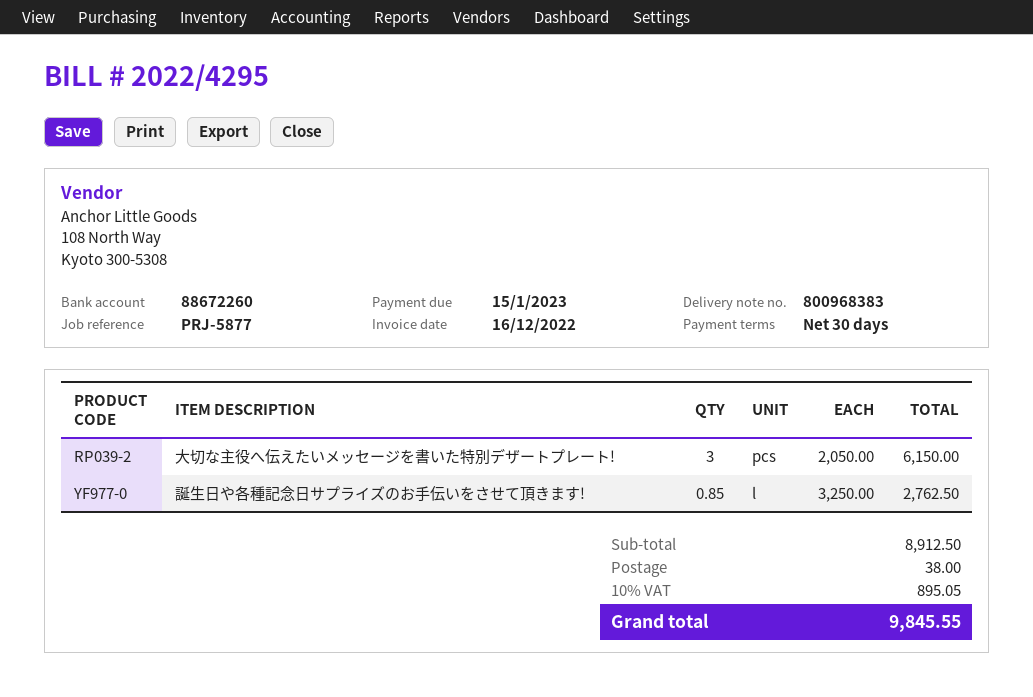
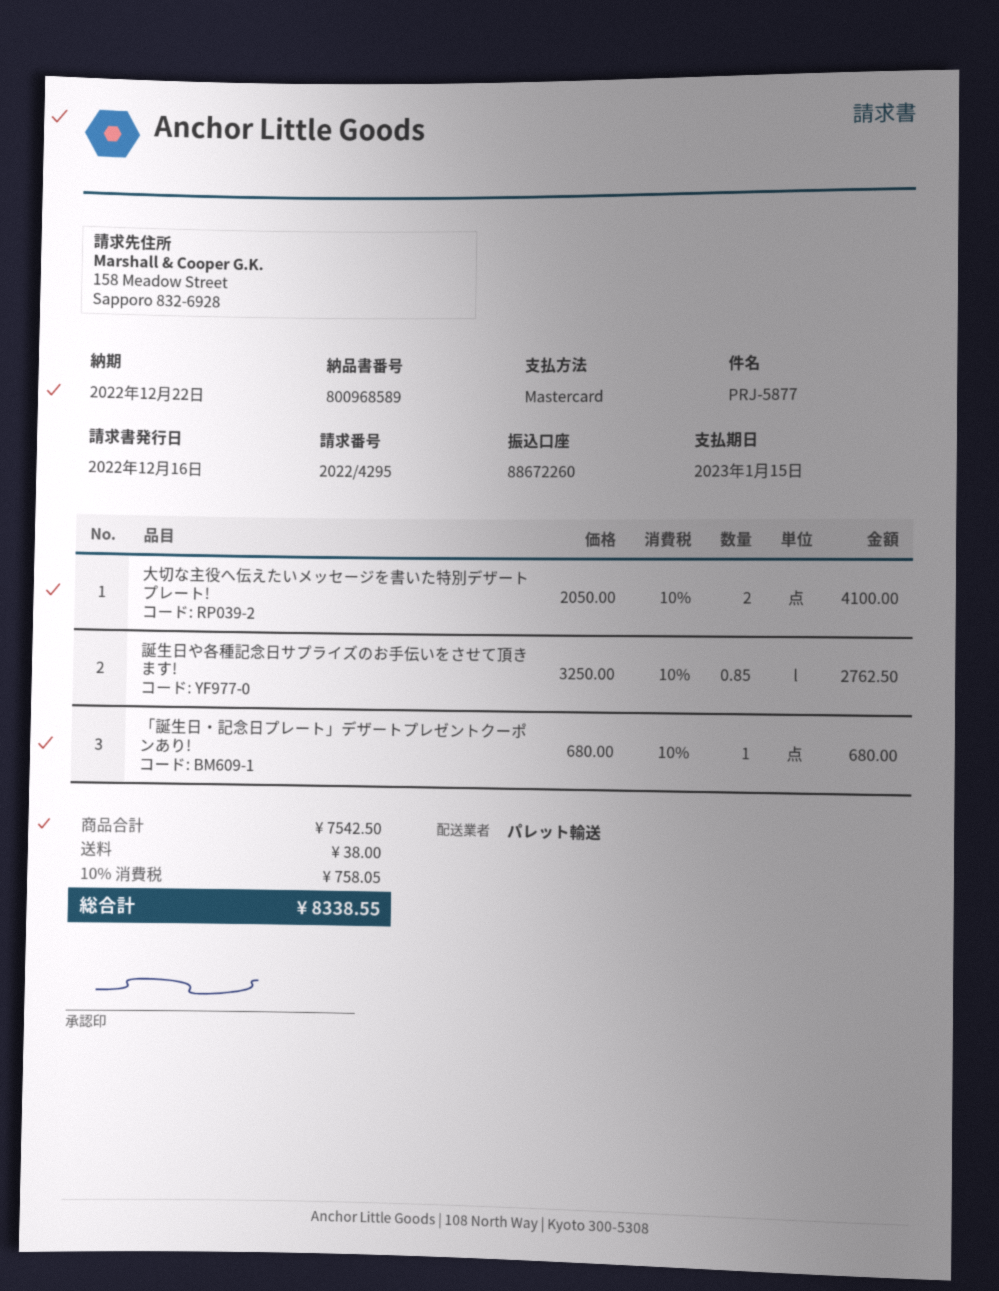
delivery note number: 800968383 -> 800968589
大切な主役へ伝えたいメッセージを書いた特別デザートプレート!: 3 x 2050.00 = 6150.00 -> 2 x 2050.00 = 4100.00
「誕生日・記念日プレート」デザートプレゼントクーポンあり!: none -> 1 x 680.00 = 680.00
subtotal: 8912.50 -> 7542.50
tax: 10% = 895.05 -> 10% = 758.05
total: 9845.55 -> 8338.55

